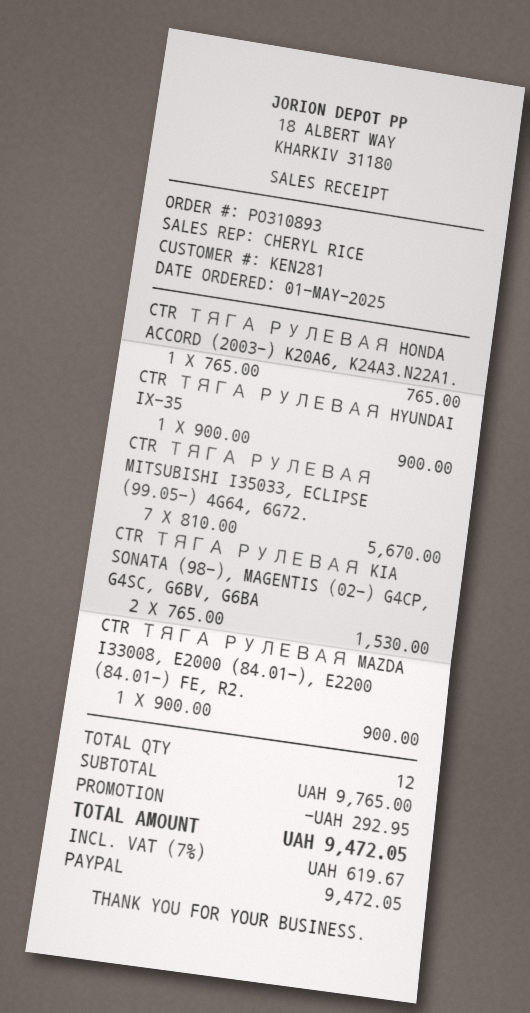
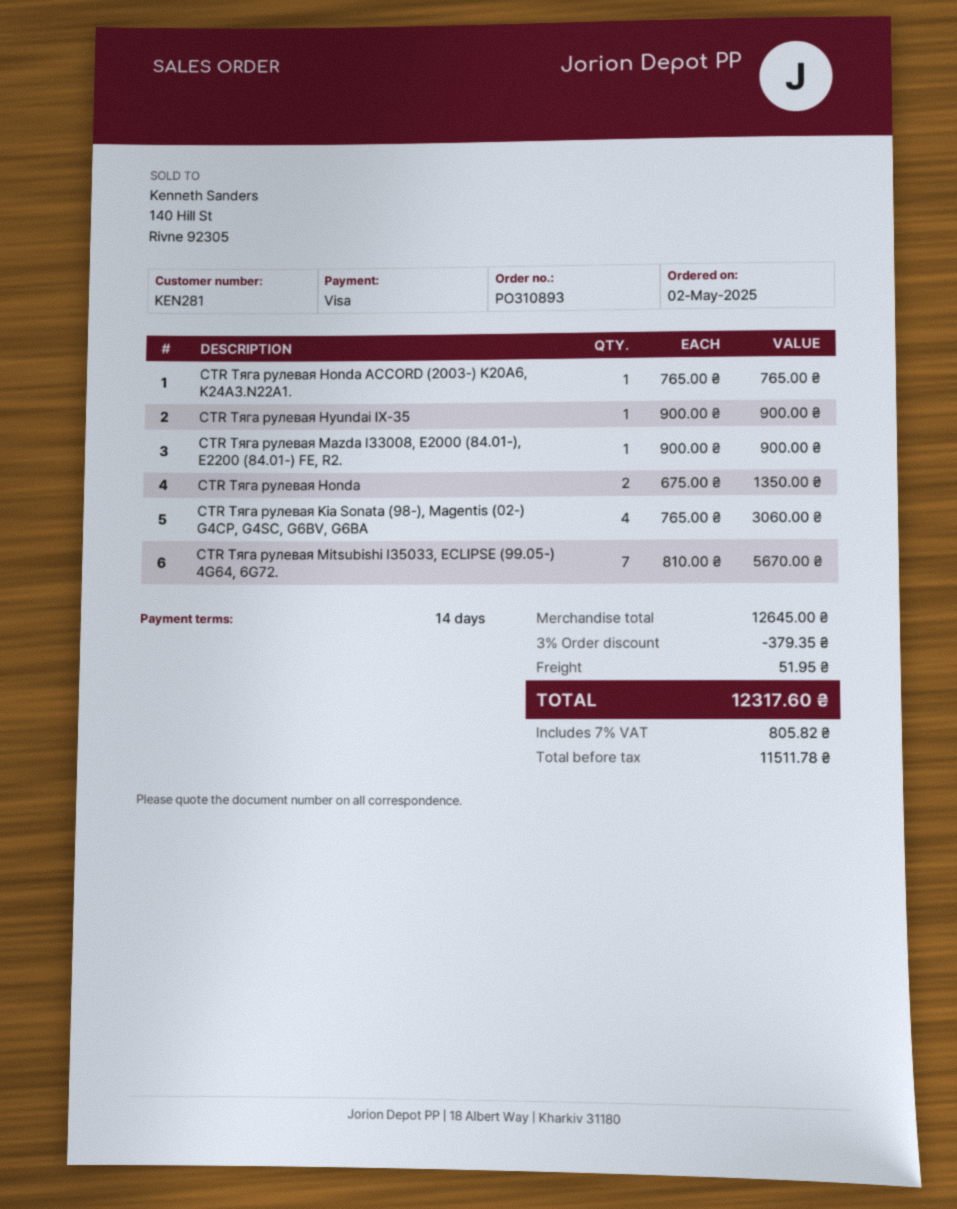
order date: 2025-05-01 -> 2025-05-02
payment method: PayPal -> Visa
CTR ТЯГА РУЛЕВАЯ KIA SONATA (98-), MAGENTIS (02-) G4CP, G4SC, G6BV, G6BA: 2 x 765.00 = 1530.00 -> 4 x 765.00 = 3060.00
CTR Тяга рулевая Honda: none -> 2 x 675.00 = 1350.00
subtotal: 9765.00 -> 12645.00
discount: 292.95 -> 379.35
shipping: none -> 51.95
tax: 7% = 619.67 -> 7% = 805.82
total: 9472.05 -> 12317.60

